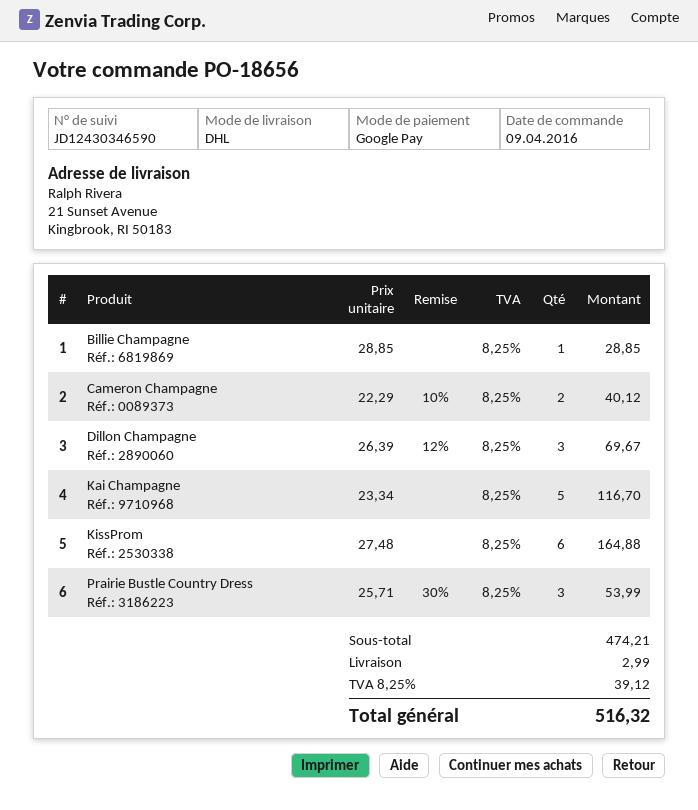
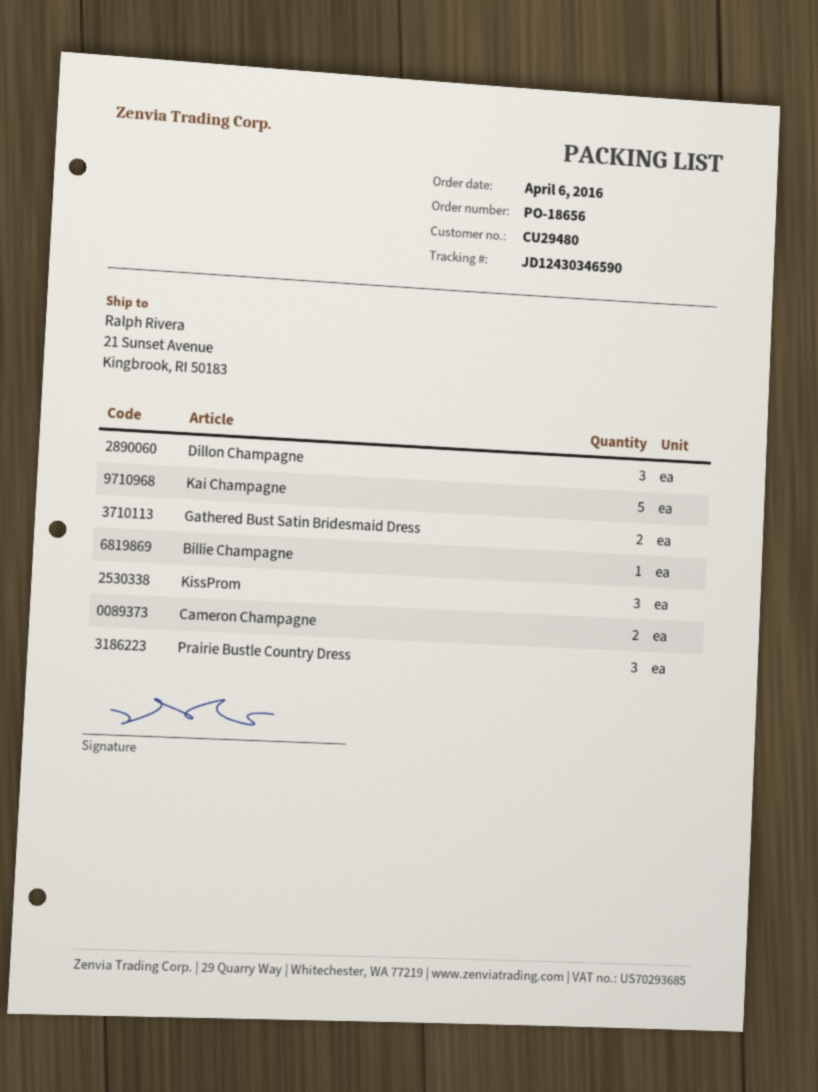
order date: 2016-04-09 -> 2016-04-06
KissProm: 6 -> 3
Gathered Bust Satin Bridesmaid Dress: none -> 2

